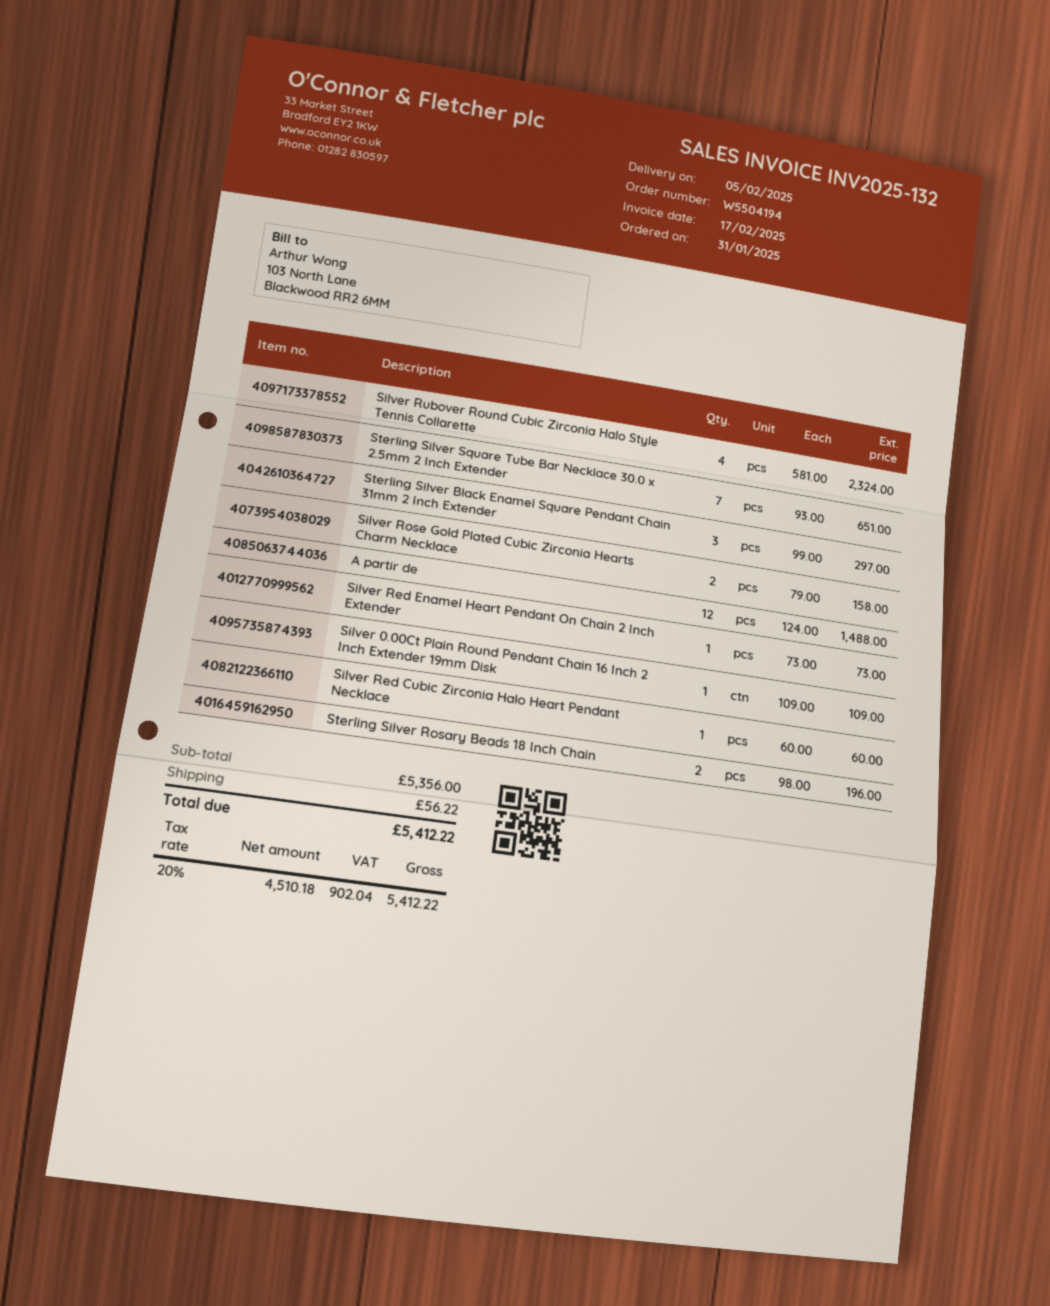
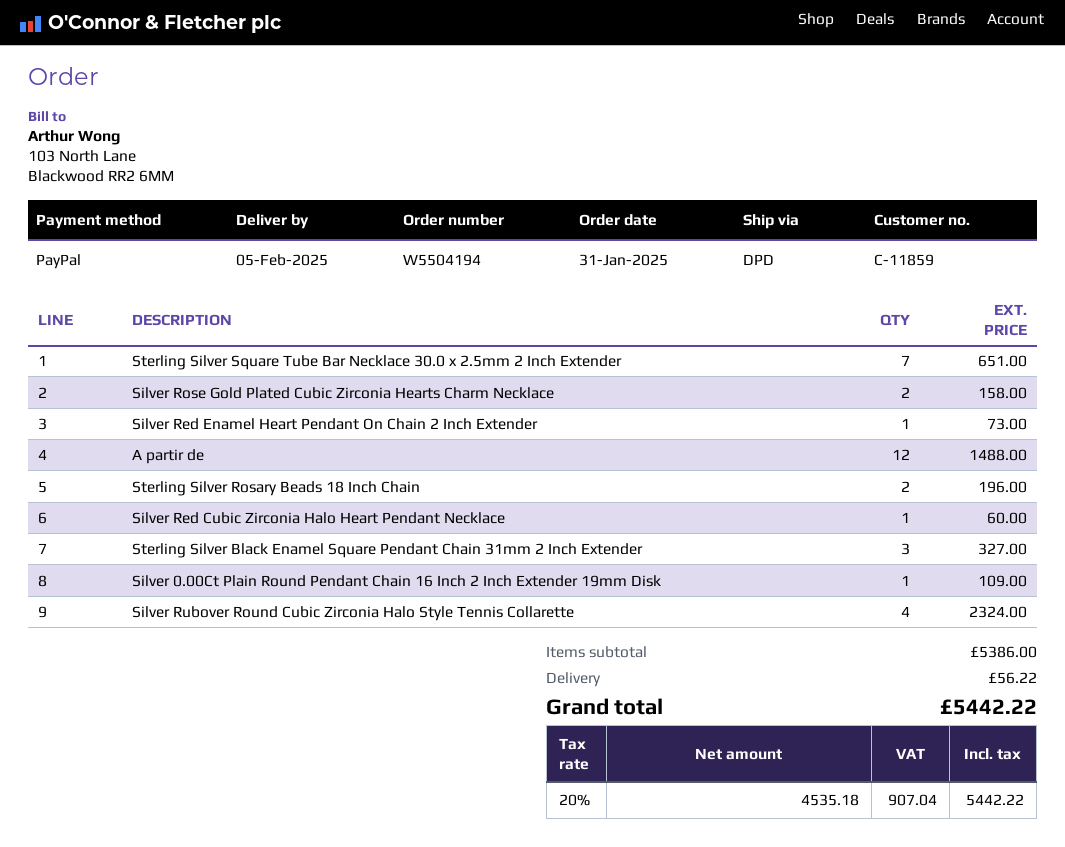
Sterling Silver Black Enamel Square Pendant Chain 31mm 2 Inch Extender: 3 for 297.00 -> 3 for 327.00
subtotal: 5356.00 -> 5386.00
net: 4510.18 -> 4535.18
tax: 20% = 902.04 -> 20% = 907.04
total: 5412.22 -> 5442.22

